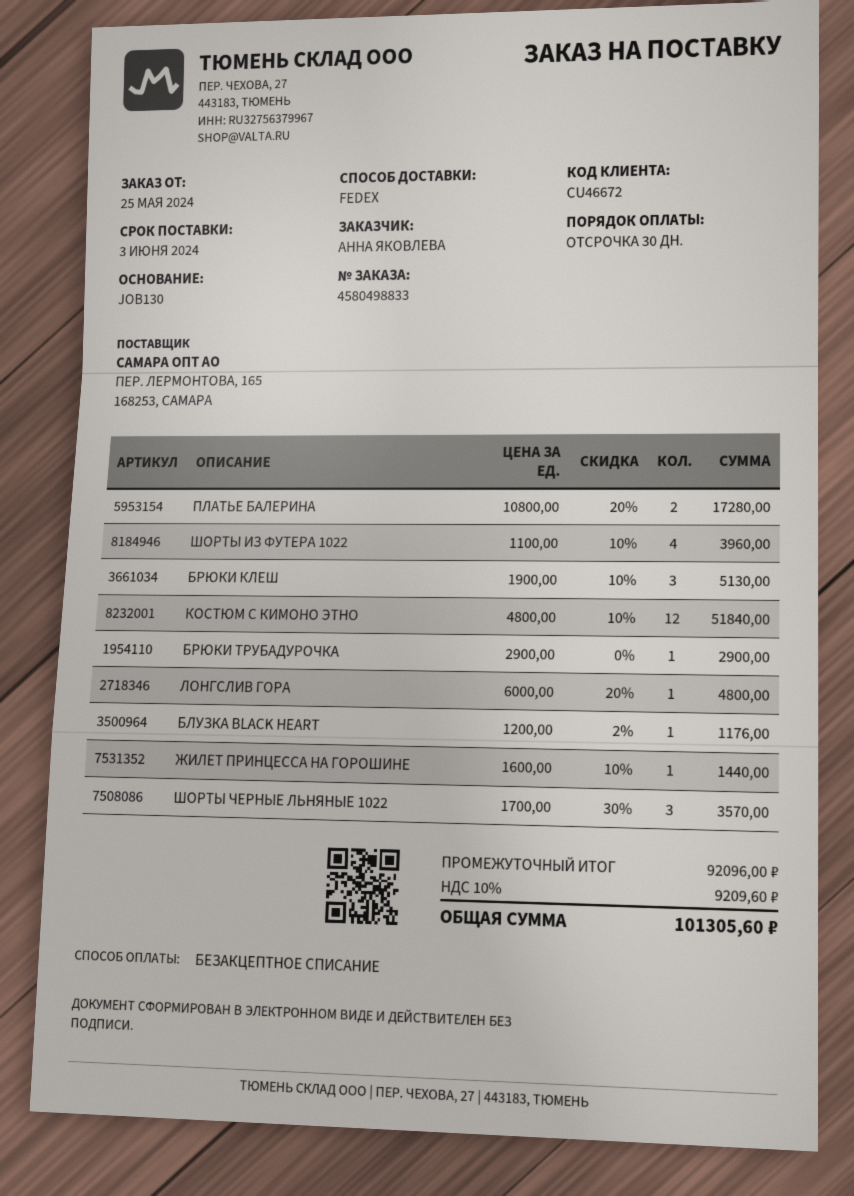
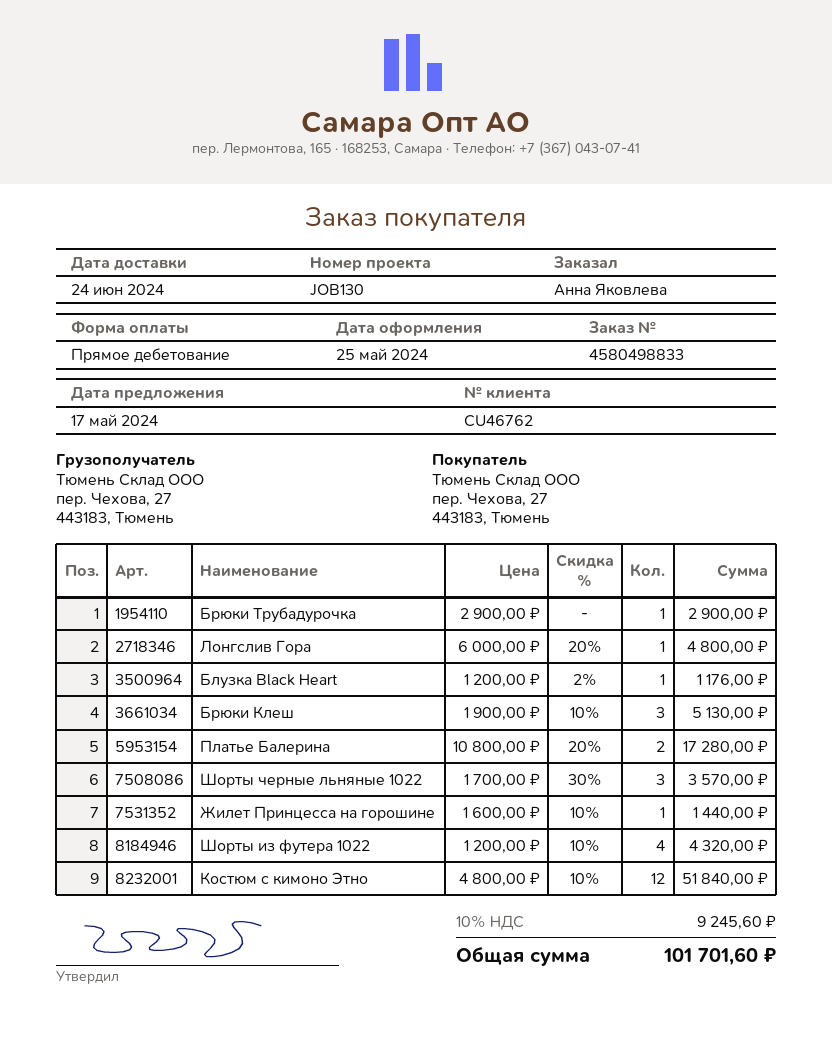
delivery date: 2024-06-03 -> 2024-06-24
customer number: CU46672 -> CU46762
ШОРТЫ ИЗ ФУТЕРА 1022: 4 x 1100.00 - 10% = 3960.00 -> 4 x 1200.00 - 10% = 4320.00
tax: 10% = 9209.60 -> 10% = 9245.60
total: 101305.60 -> 101701.60

